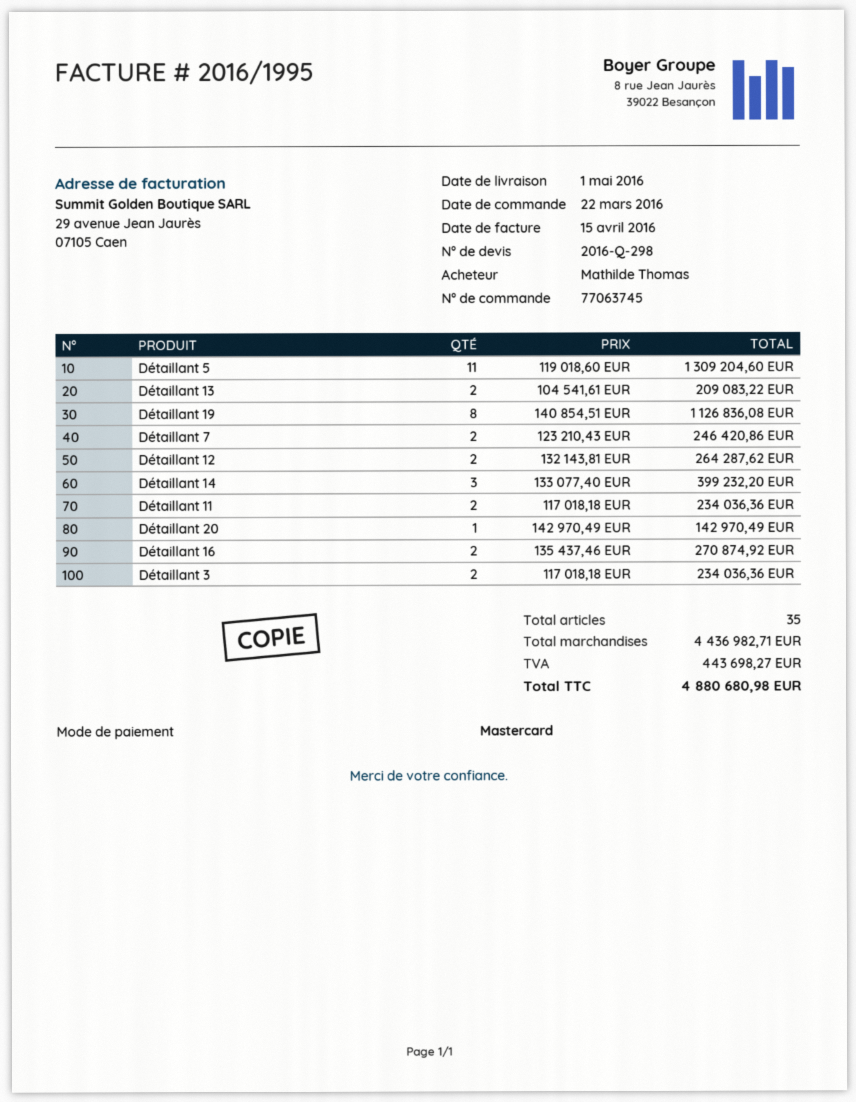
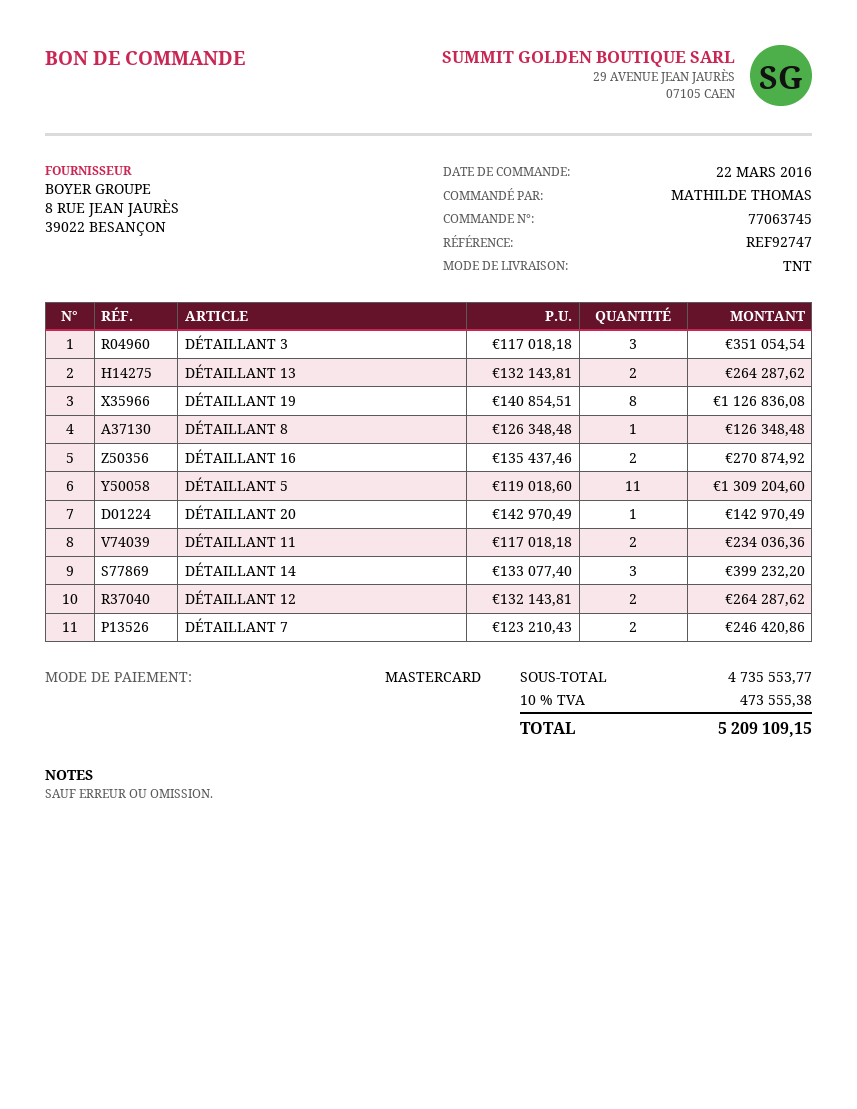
Détaillant 13: 2 x 104541.61 = 209083.22 -> 2 x 132143.81 = 264287.62
Détaillant 3: 2 x 117018.18 = 234036.36 -> 3 x 117018.18 = 351054.54
DÉTAILLANT 8: none -> 1 x 126348.48 = 126348.48
subtotal: 4436982.71 -> 4735553.77
tax: 443698.27 -> 473555.38
total: 4880680.98 -> 5209109.15

